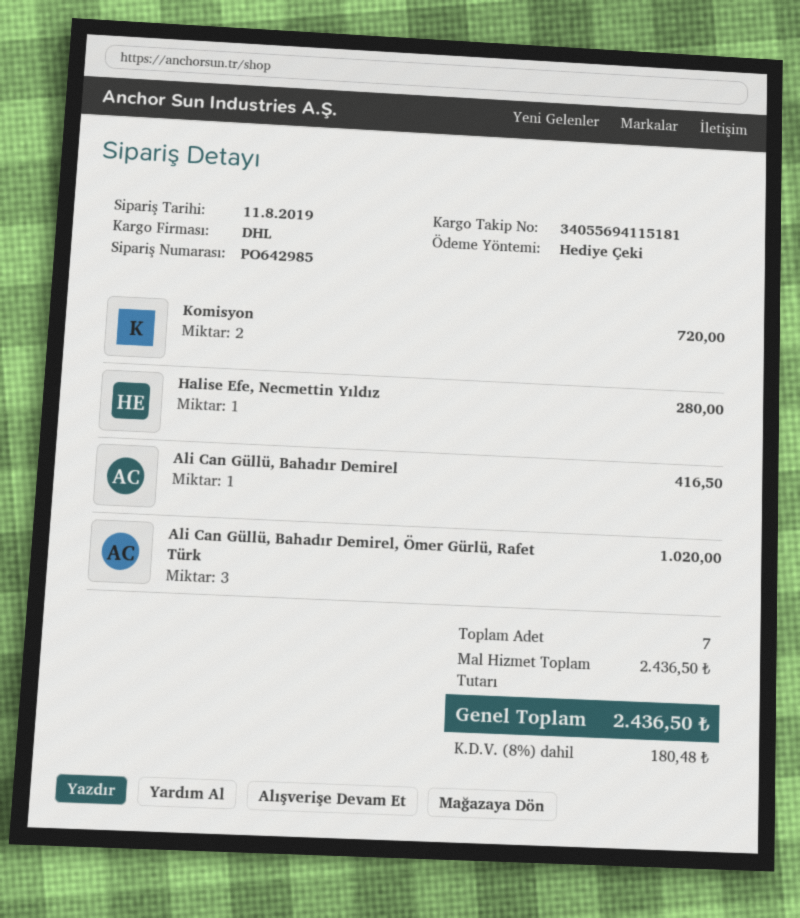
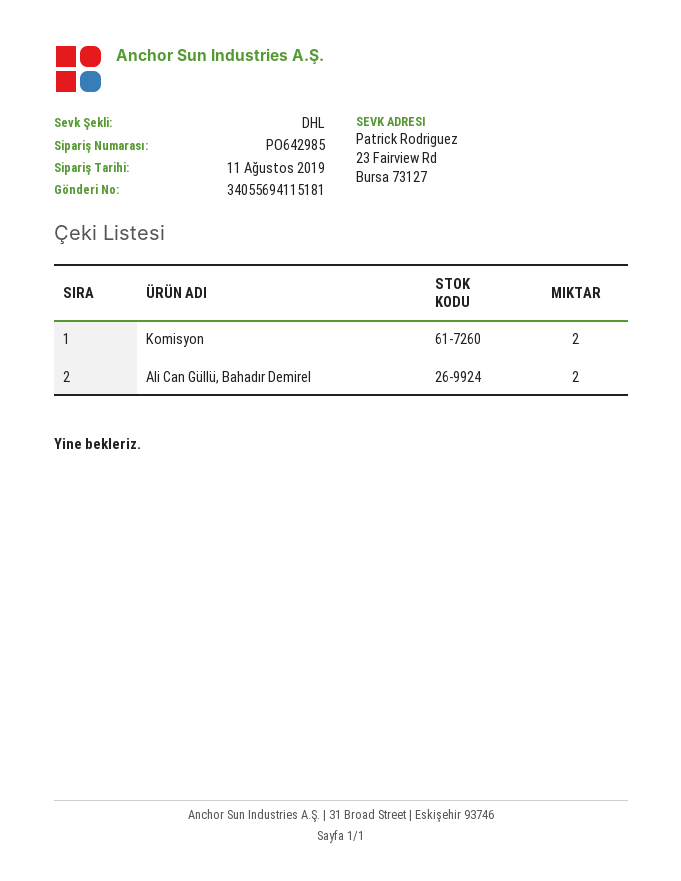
Halise Efe, Necmettin Yıldız: 1 -> none
Ali Can Güllü, Bahadır Demirel: 1 -> 2
Ali Can Güllü, Bahadır Demirel, Ömer Gürlü, Rafet Türk: 3 -> none

